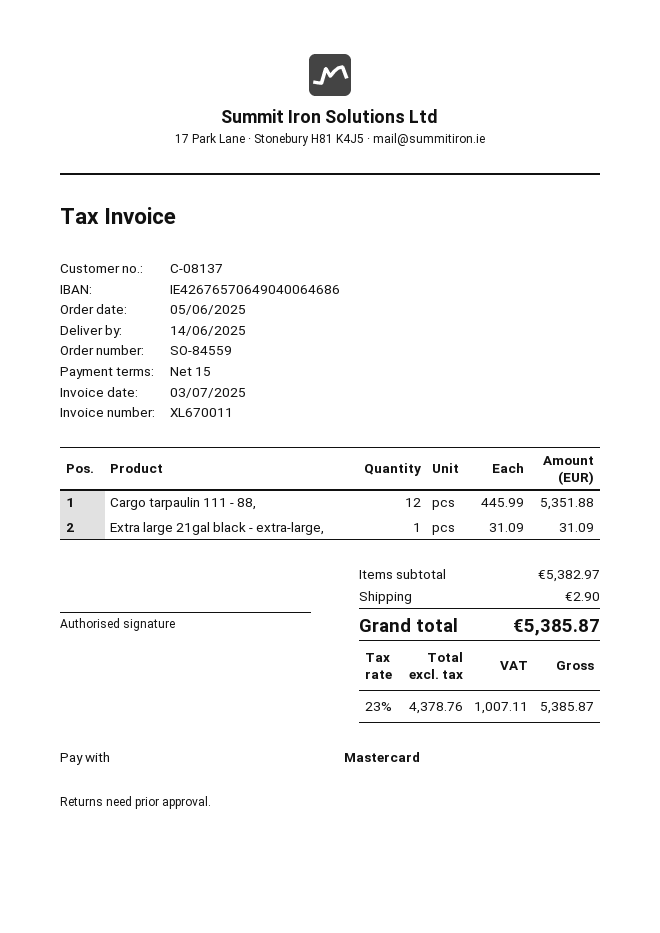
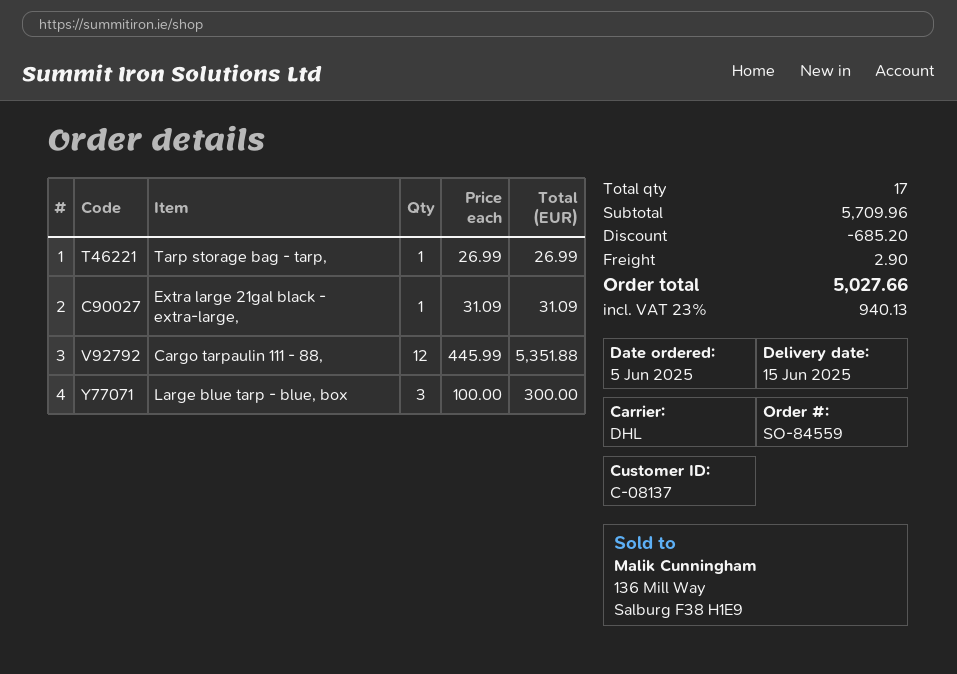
delivery date: 2025-06-14 -> 2025-06-15
Tarp storage bag - tarp,: none -> 1 x 26.99 = 26.99
Large blue tarp - blue, box: none -> 3 x 100.00 = 300.00
subtotal: 5382.97 -> 5709.96
discount: none -> 685.20
tax: 23% = 1007.11 -> 23% = 940.13
total: 5385.87 -> 5027.66

